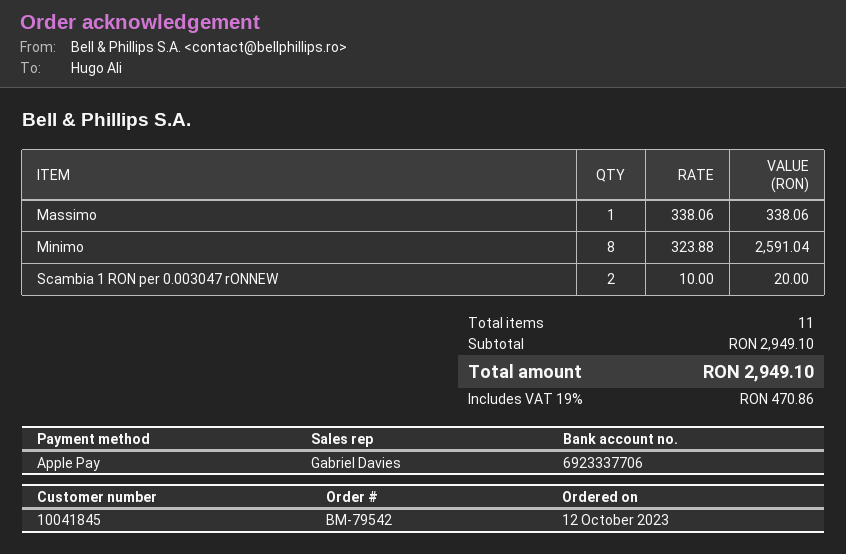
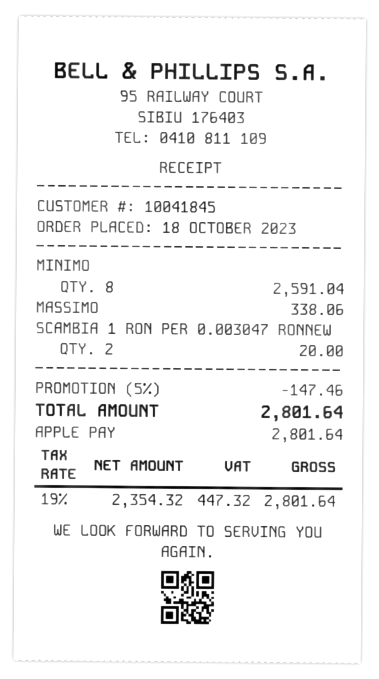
order date: 2023-10-12 -> 2023-10-18
discount: none -> 5% = 147.46
tax: 19% = 470.86 -> 19% = 447.32
total: 2949.10 -> 2801.64

